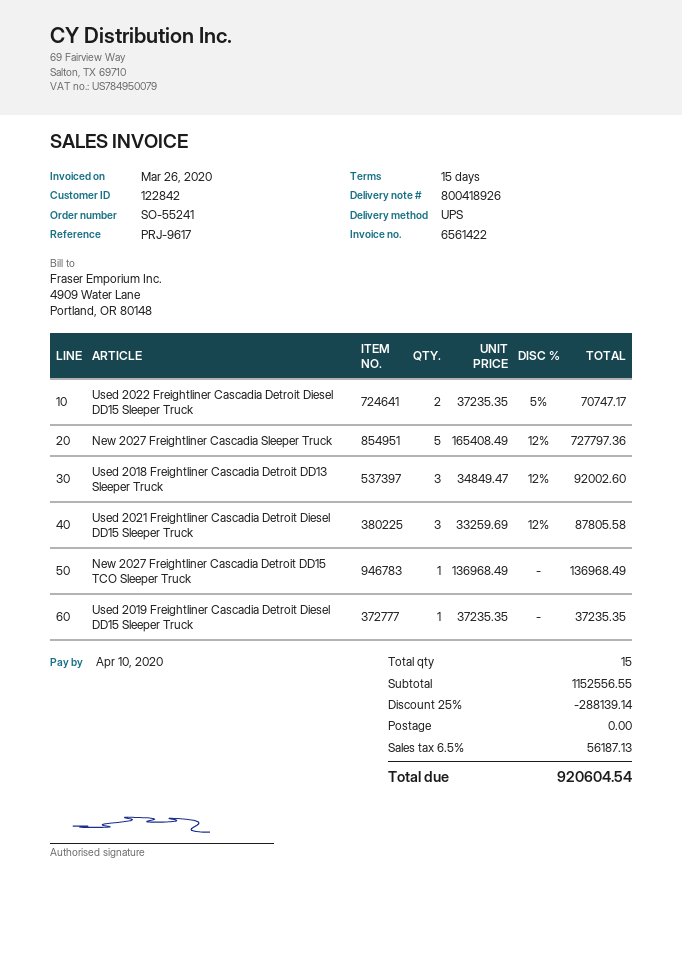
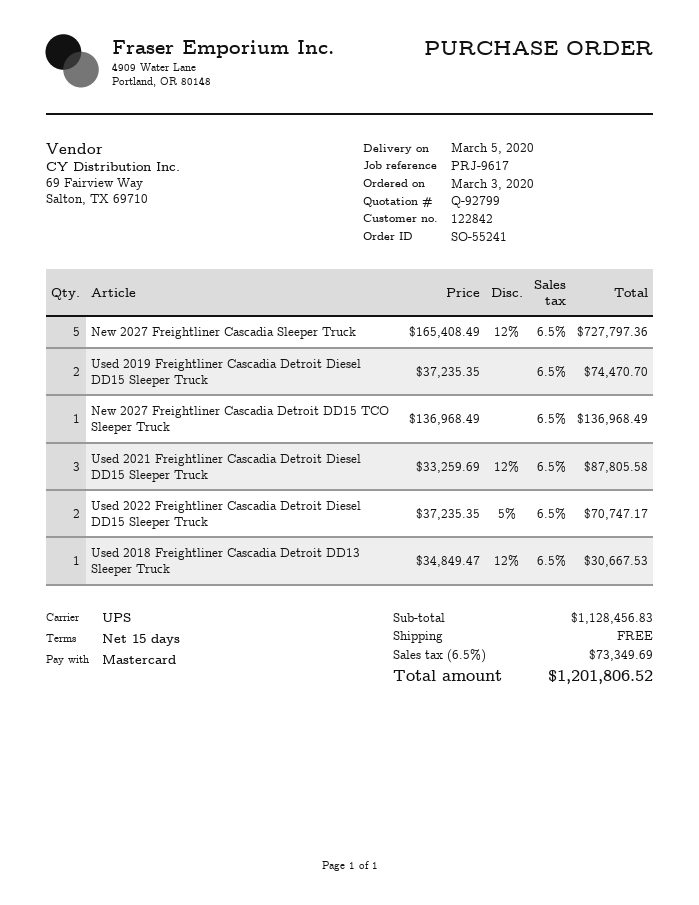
Used 2018 Freightliner Cascadia Detroit DD13 Sleeper Truck: 3 x 34849.47 - 12% = 92002.60 -> 1 x 34849.47 - 12% = 30667.53
Used 2019 Freightliner Cascadia Detroit Diesel DD15 Sleeper Truck: 1 x 37235.35 = 37235.35 -> 2 x 37235.35 = 74470.70
subtotal: 1152556.55 -> 1128456.83
discount: 25% = 288139.14 -> none
tax: 6.5% = 56187.13 -> 6.5% = 73349.69
total: 920604.54 -> 1201806.52

